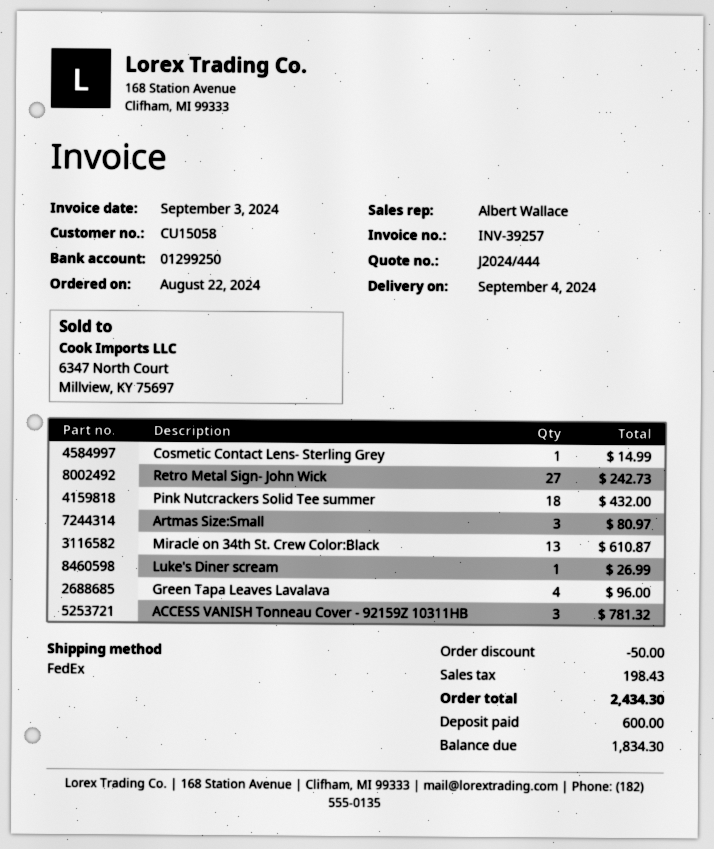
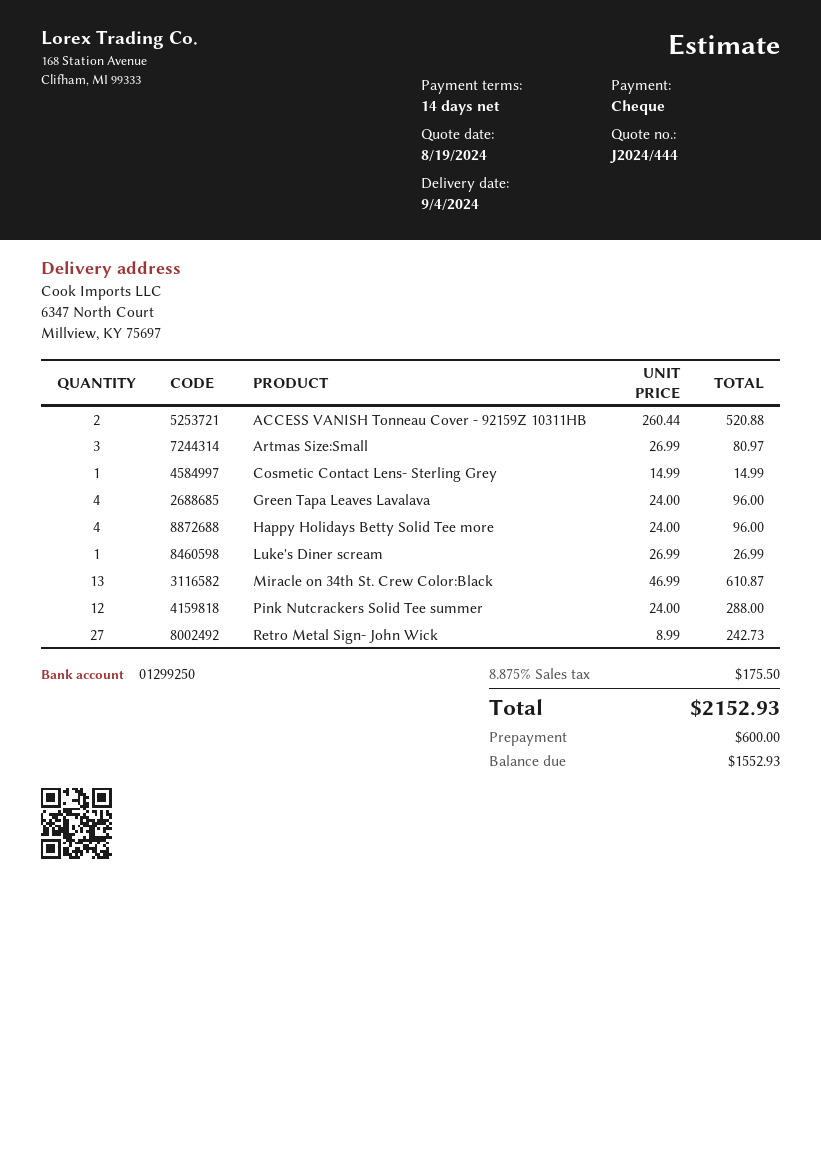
Pink Nutcrackers Solid Tee summer: 18 for 432.00 -> 12 for 288.00
ACCESS VANISH Tonneau Cover - 92159Z 10311HB: 3 for 781.32 -> 2 for 520.88
Happy Holidays Betty Solid Tee more: none -> 4 for 96.00
discount: 50.00 -> none
tax: 198.43 -> 175.50
total: 2434.30 -> 2152.93
balance: 1834.30 -> 1552.93

